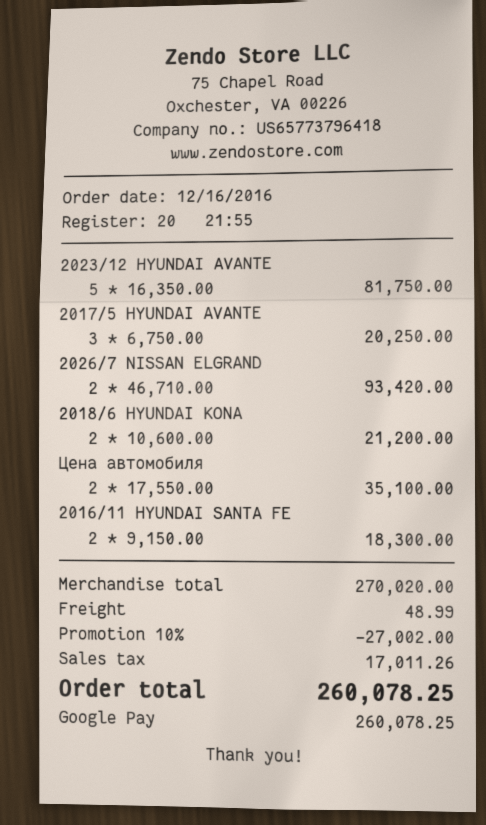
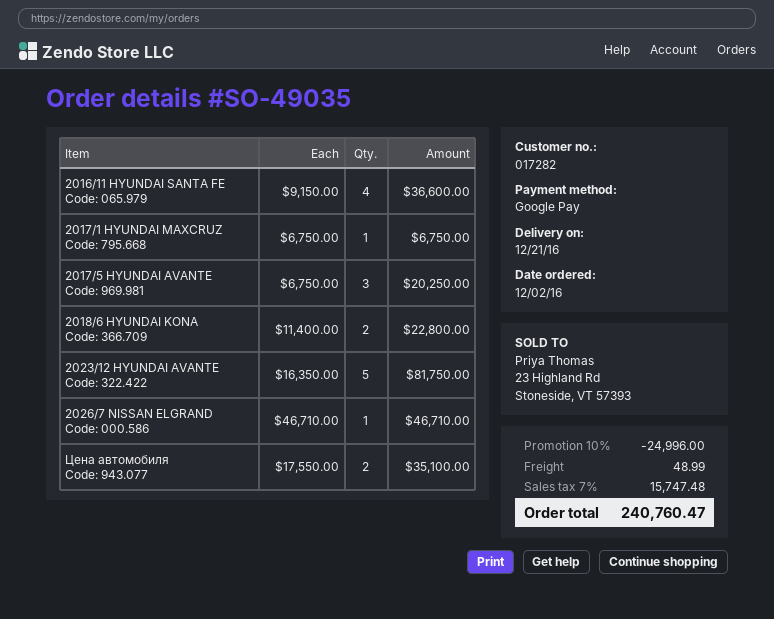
order date: 2016-12-16 -> 2016-12-02
2026/7 NISSAN ELGRAND: 2 x 46710.00 = 93420.00 -> 1 x 46710.00 = 46710.00
2018/6 HYUNDAI KONA: 2 x 10600.00 = 21200.00 -> 2 x 11400.00 = 22800.00
2016/11 HYUNDAI SANTA FE: 2 x 9150.00 = 18300.00 -> 4 x 9150.00 = 36600.00
2017/1 HYUNDAI MAXCRUZ: none -> 1 x 6750.00 = 6750.00
discount: 10% = 27002.00 -> 10% = 24996.00
tax: 17011.26 -> 15747.48
total: 260078.25 -> 240760.47

